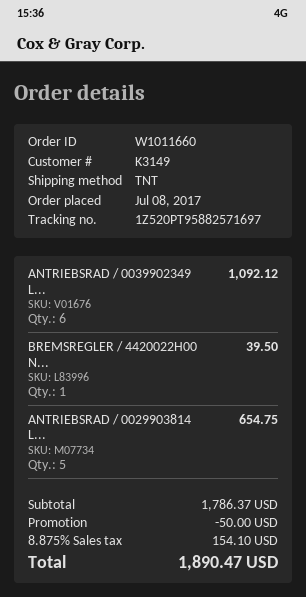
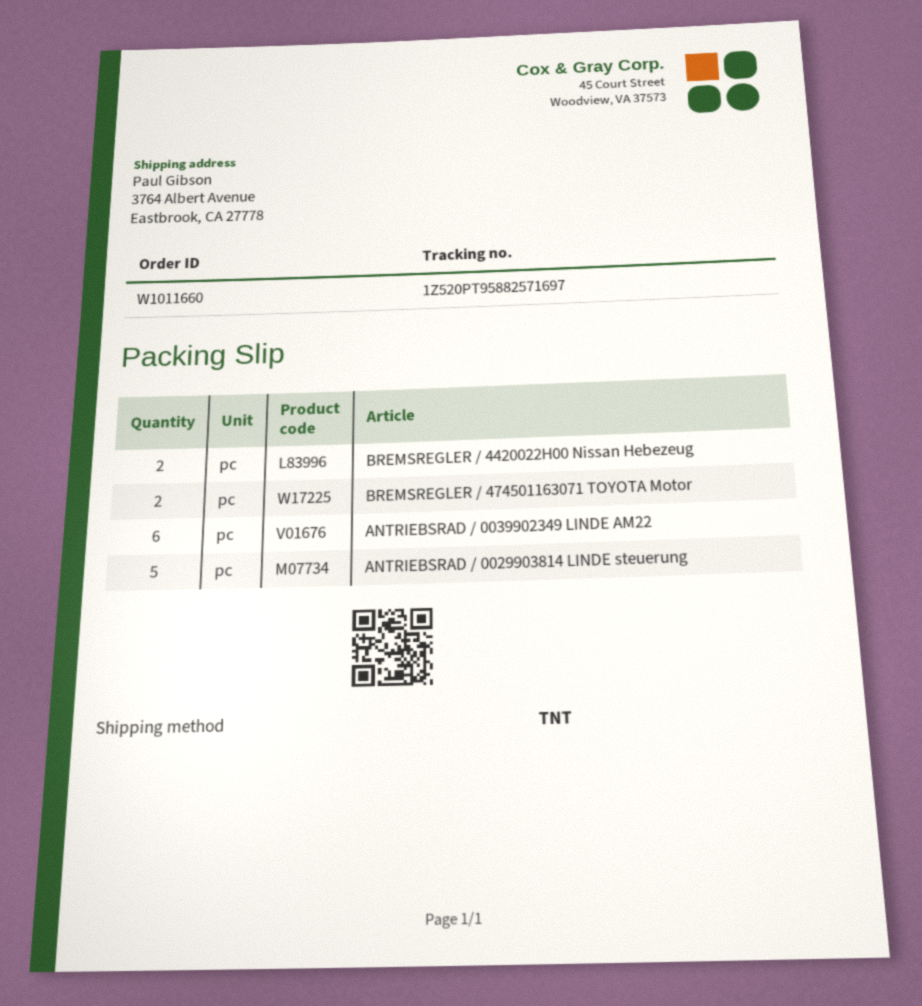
BREMSREGLER / 4420022H00 N...: 1 -> 2
BREMSREGLER / 474501163071 TOYOTA Motor: none -> 2

